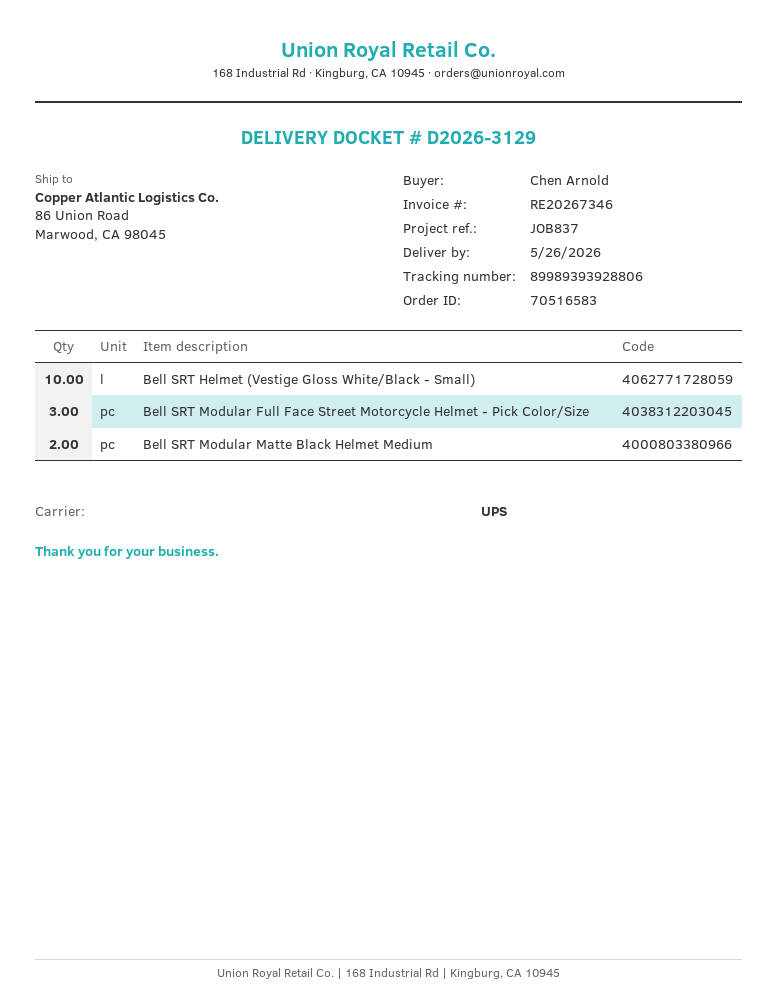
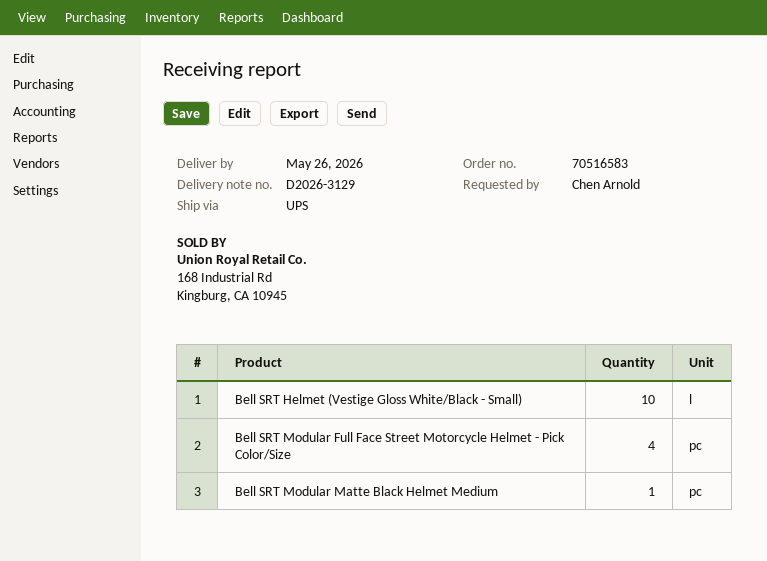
Bell SRT Modular Full Face Street Motorcycle Helmet - Pick Color/Size: 3 -> 4
Bell SRT Modular Matte Black Helmet Medium: 2 -> 1

